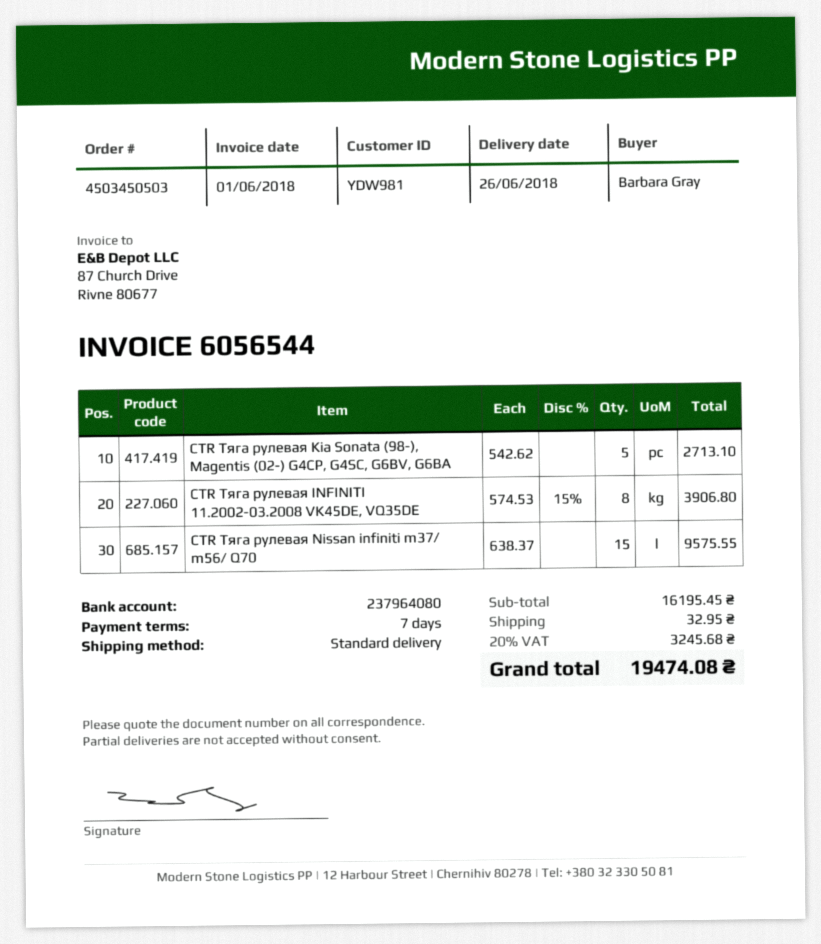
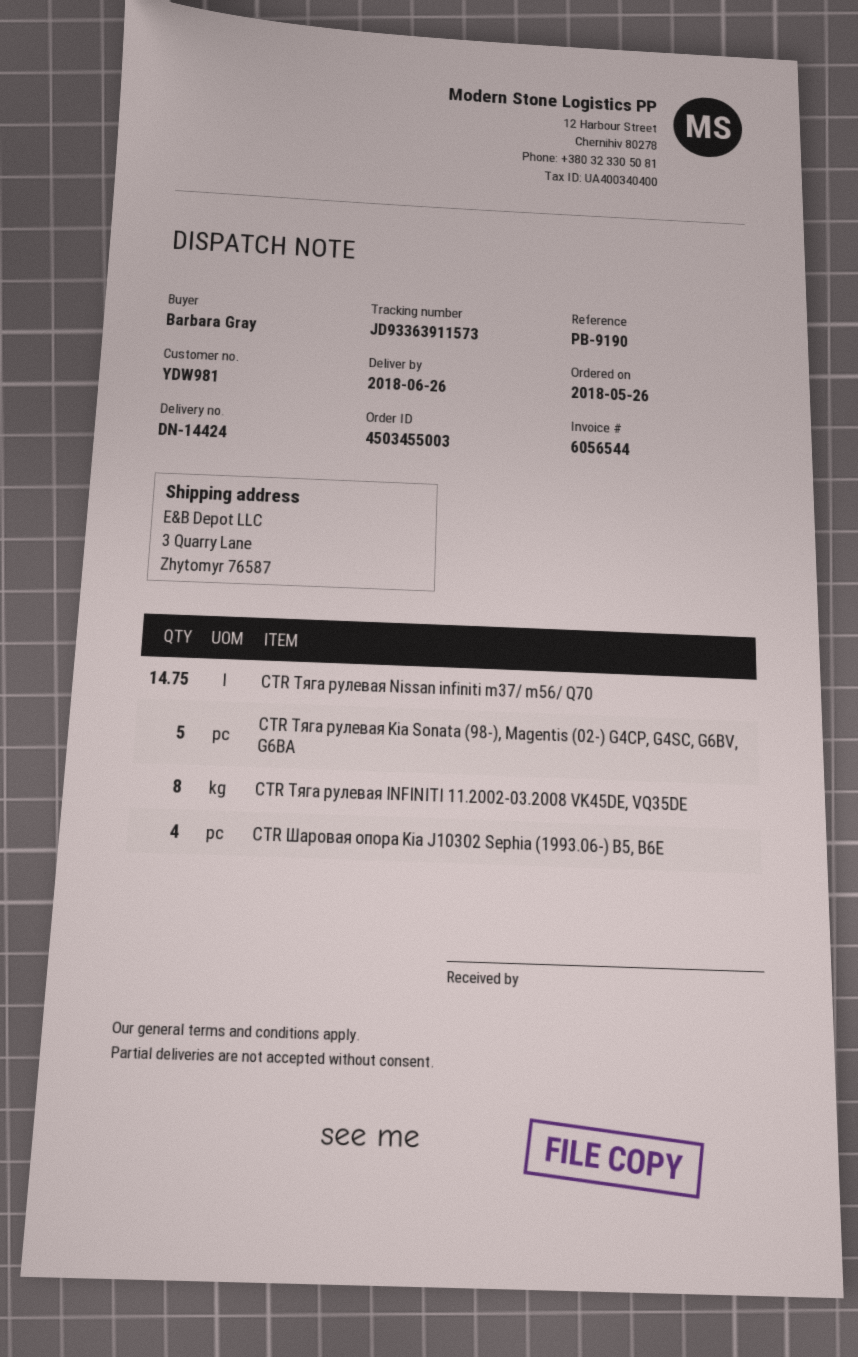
order number: 4503450503 -> 4503455003
CTR Тяга рулевая Nissan infiniti m37/ m56/ Q70: 15 -> 14.75
CTR Шаровая опора Kia J10302 Sephia (1993.06-) B5, B6E: none -> 4

